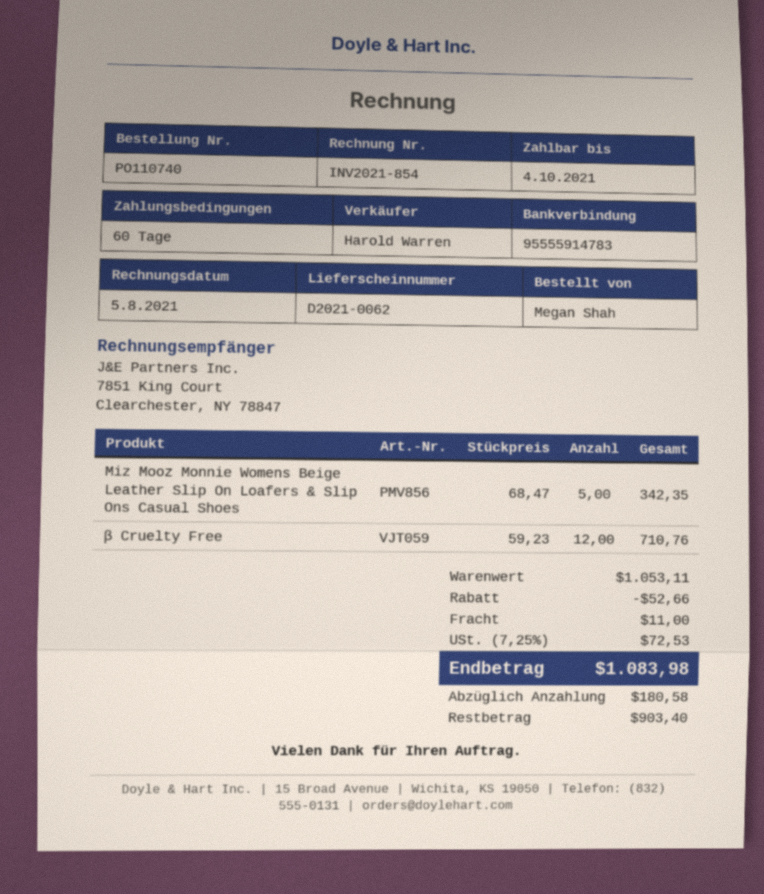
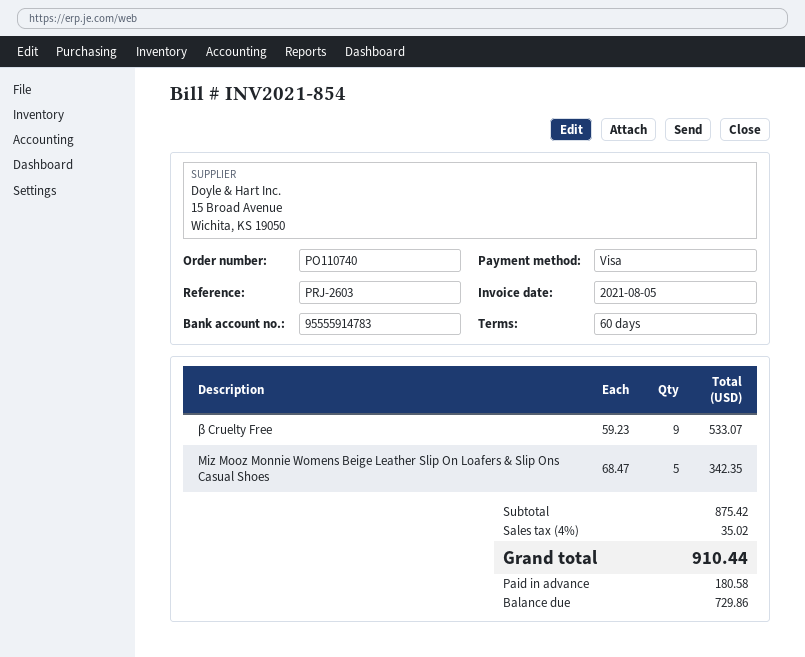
β Cruelty Free: 12 x 59.23 = 710.76 -> 9 x 59.23 = 533.07
subtotal: 1053.11 -> 875.42
discount: 52.66 -> none
shipping: 11.00 -> none
tax: 7.25% = 72.53 -> 4% = 35.02
total: 1083.98 -> 910.44
balance: 903.40 -> 729.86

